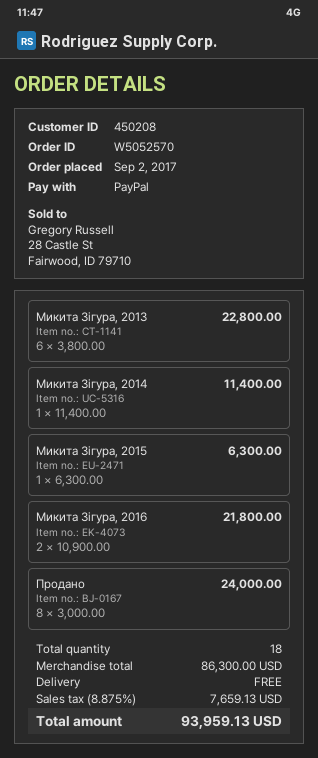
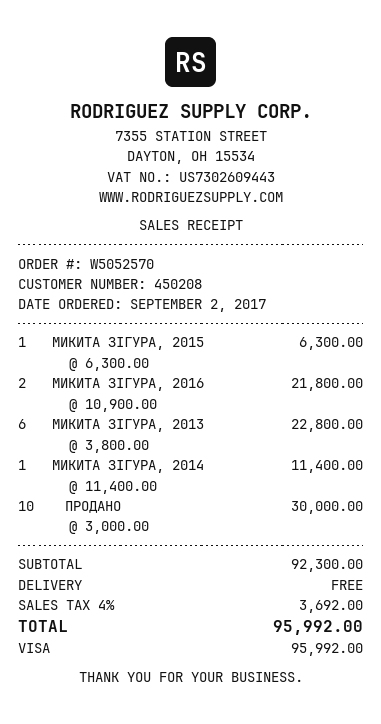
payment method: PayPal -> Visa
Продано: 8 x 3000.00 = 24000.00 -> 10 x 3000.00 = 30000.00
subtotal: 86300.00 -> 92300.00
tax: 8.875% = 7659.13 -> 4% = 3692.00
total: 93959.13 -> 95992.00

